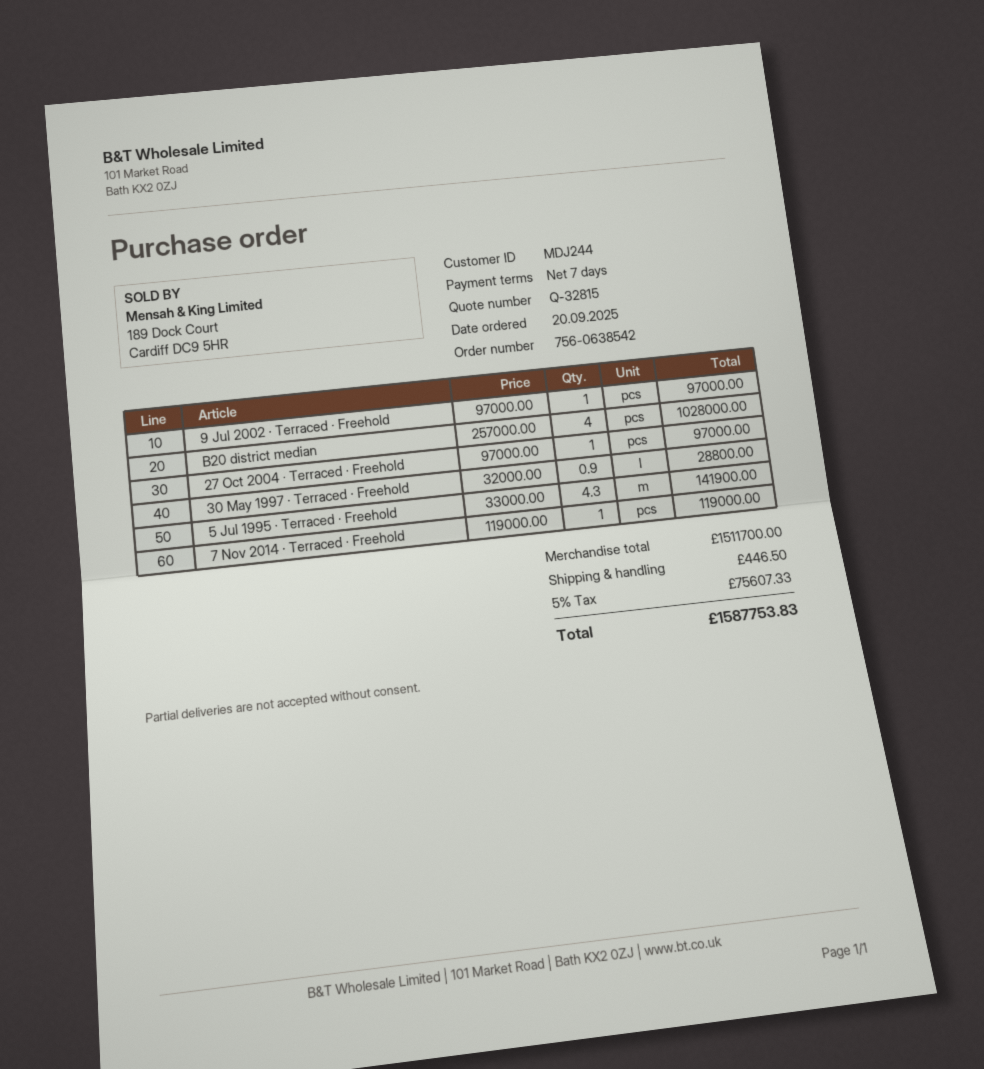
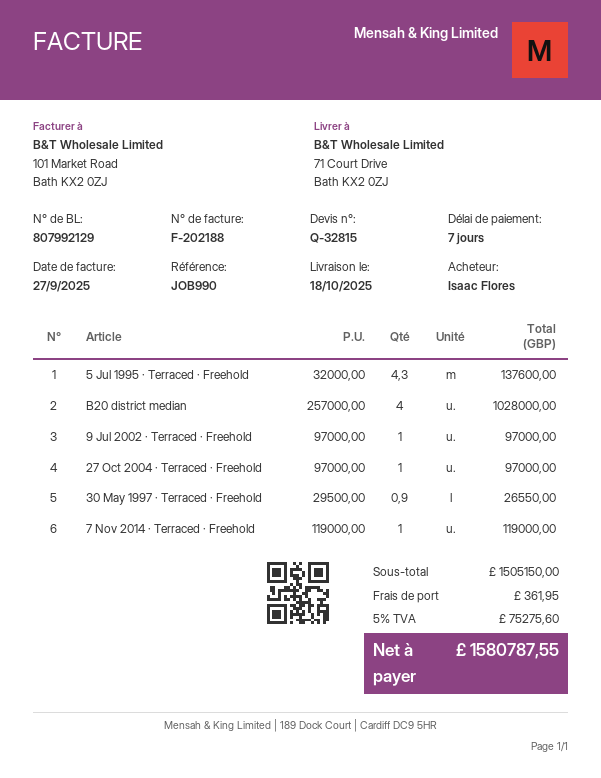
30 May 1997 · Terraced · Freehold: 0.9 x 32000.00 = 28800.00 -> 0.9 x 29500.00 = 26550.00
5 Jul 1995 · Terraced · Freehold: 4.3 x 33000.00 = 141900.00 -> 4.3 x 32000.00 = 137600.00
subtotal: 1511700.00 -> 1505150.00
shipping: 446.50 -> 361.95
tax: 5% = 75607.33 -> 5% = 75275.60
total: 1587753.83 -> 1580787.55

